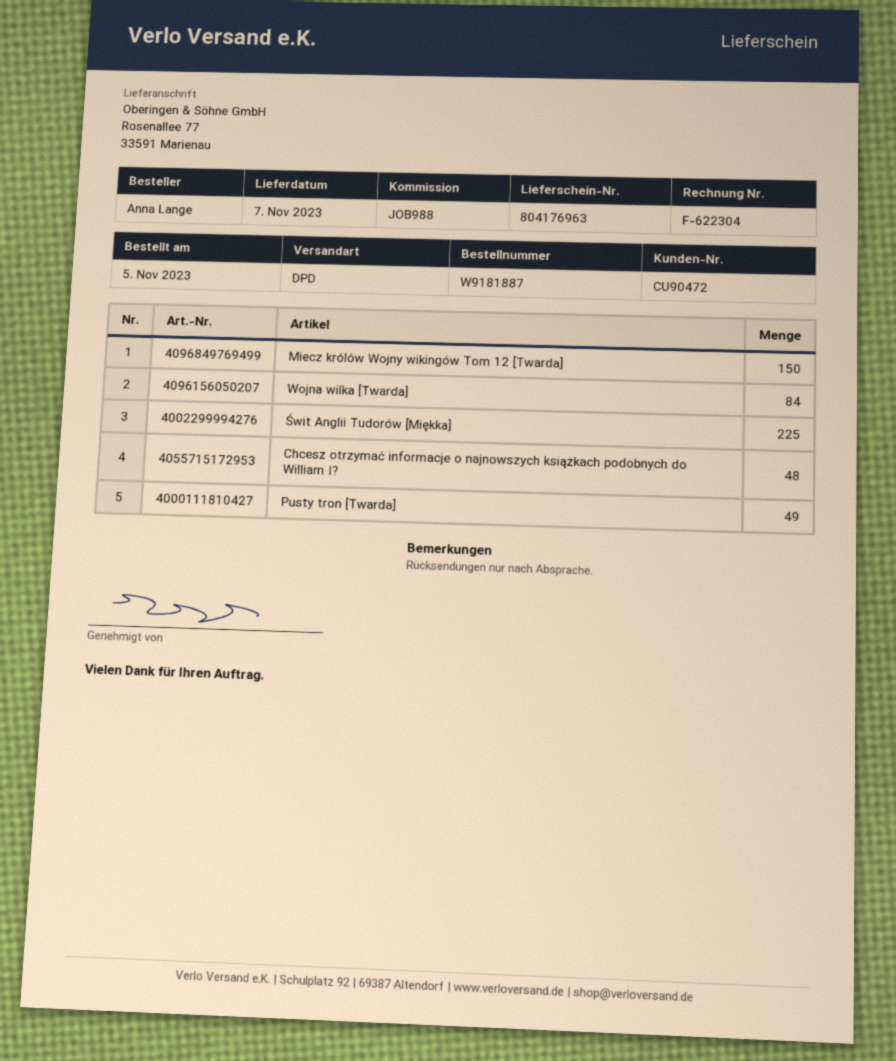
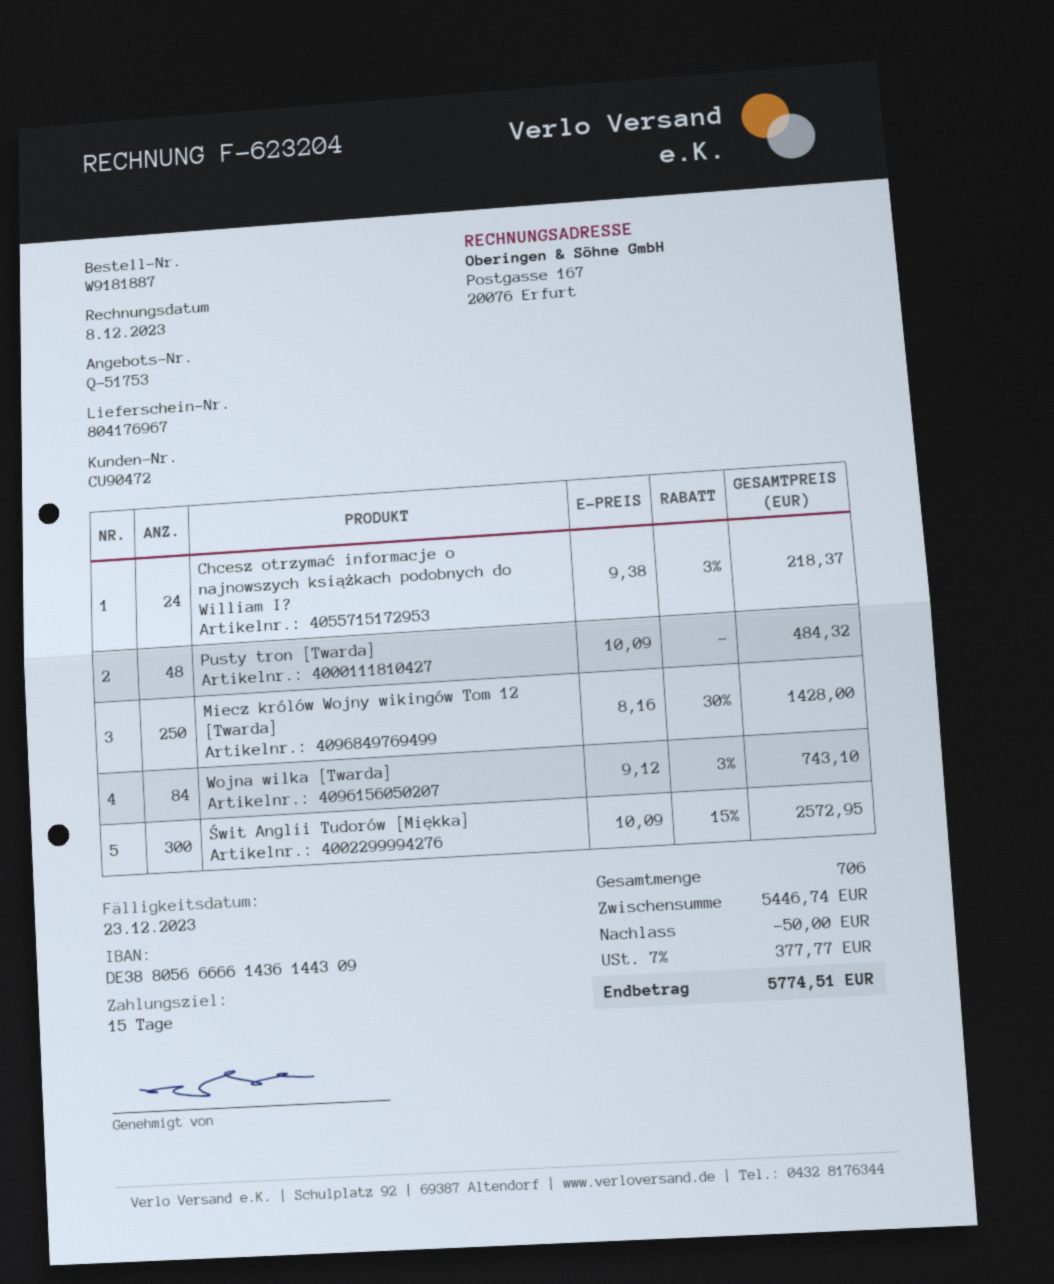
delivery note number: 804176963 -> 804176967
invoice number: F-622304 -> F-623204
Miecz królów Wojny wikingów Tom 12 [Twarda]: 150 -> 250
Świt Anglii Tudorów [Miękka]: 225 -> 300
Chcesz otrzymać informacje o najnowszych książkach podobnych do William I?: 48 -> 24
Pusty tron [Twarda]: 49 -> 48

